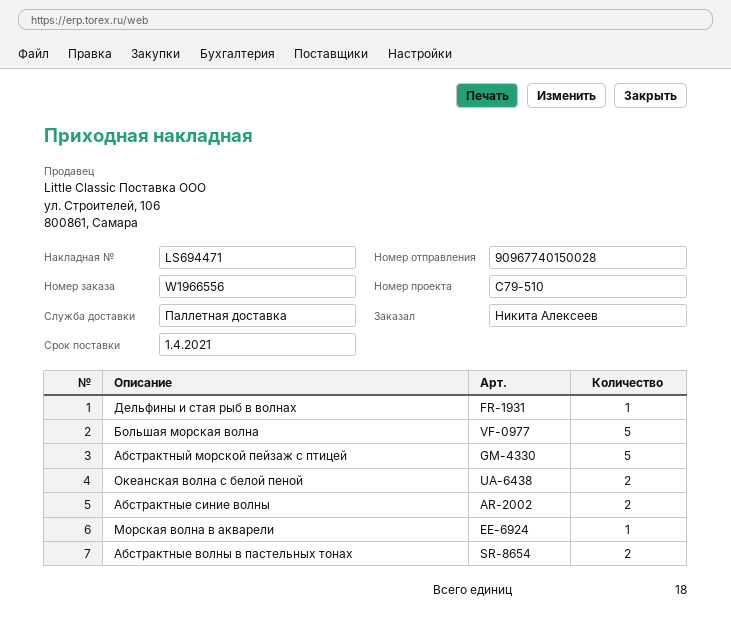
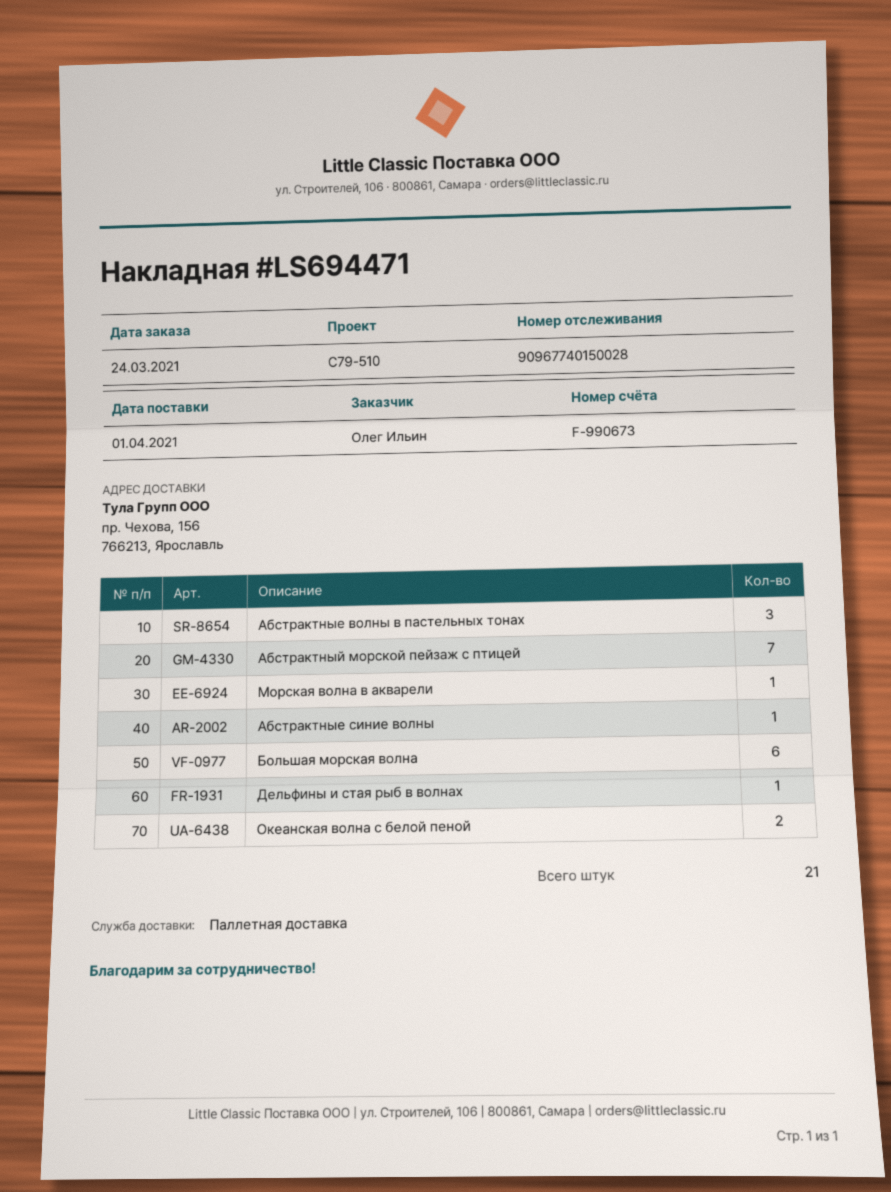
ordered by: Никита Алексеев -> Олег Ильин
Большая морская волна: 5 -> 6
Абстрактный морской пейзаж с птицей: 5 -> 7
Абстрактные синие волны: 2 -> 1
Абстрактные волны в пастельных тонах: 2 -> 3
total quantity: 18 -> 21

